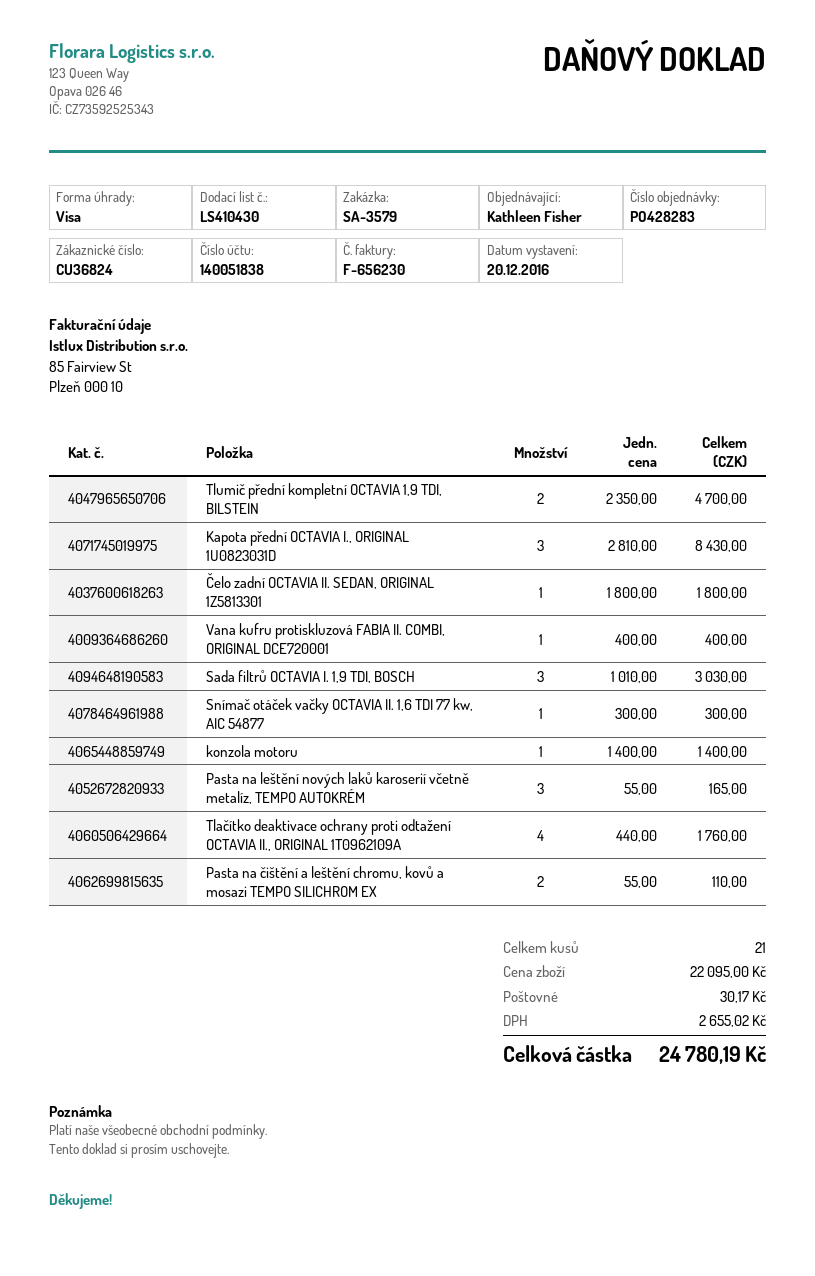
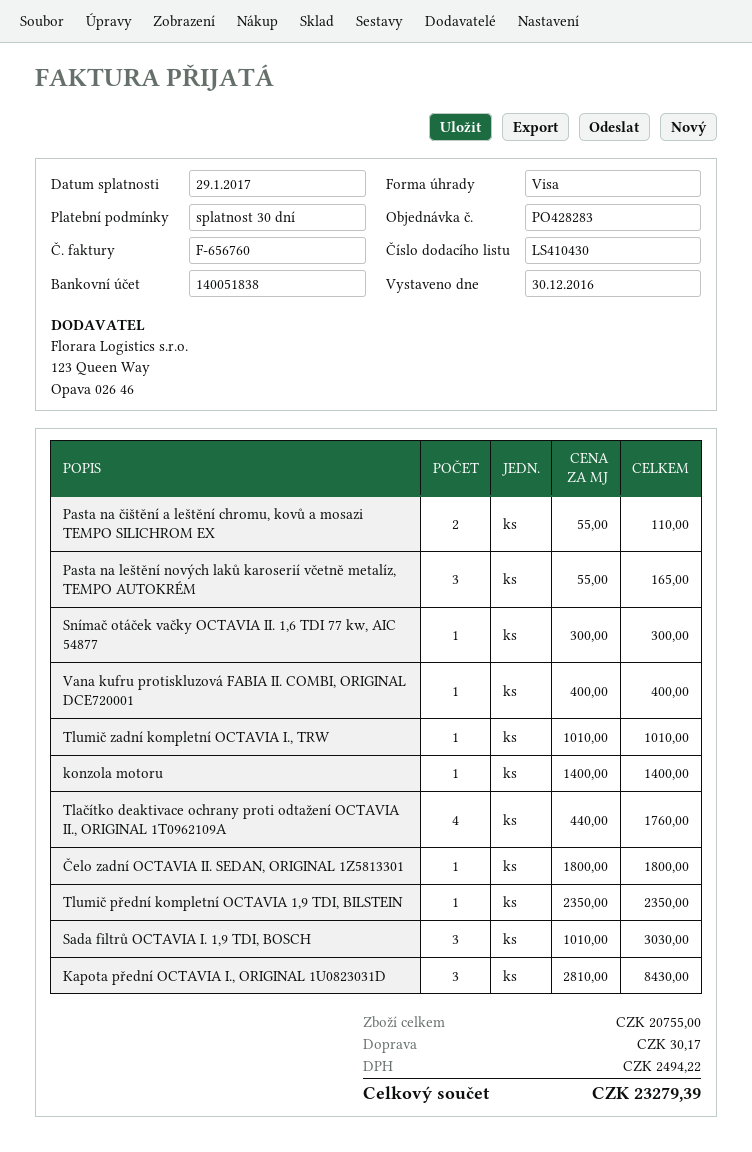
invoice number: F-656230 -> F-656760
invoice date: 2016-12-20 -> 2016-12-30
Tlumič přední kompletní OCTAVIA 1,9 TDI, BILSTEIN: 2 x 2350.00 = 4700.00 -> 1 x 2350.00 = 2350.00
Tlumič zadní kompletní OCTAVIA I., TRW: none -> 1 x 1010.00 = 1010.00
subtotal: 22095.00 -> 20755.00
tax: 2655.02 -> 2494.22
total: 24780.19 -> 23279.39

